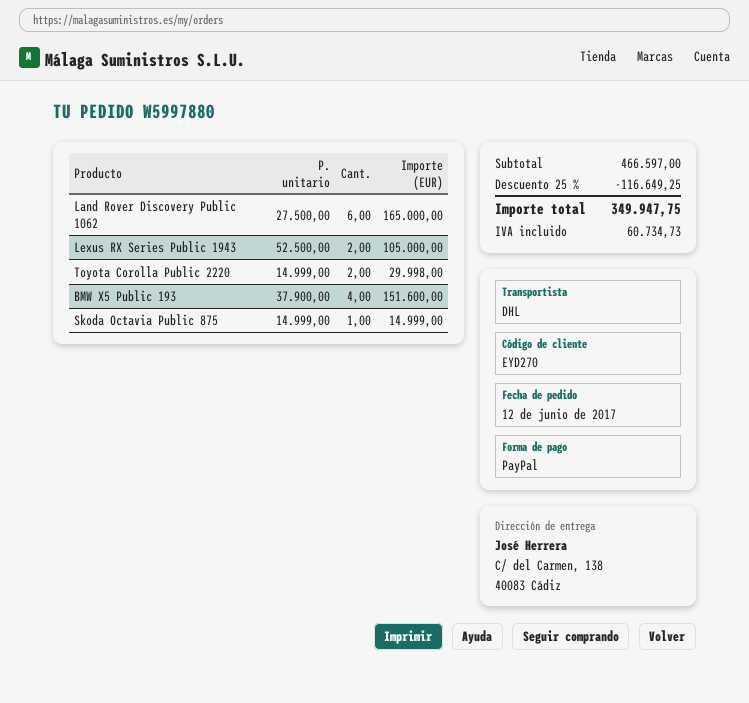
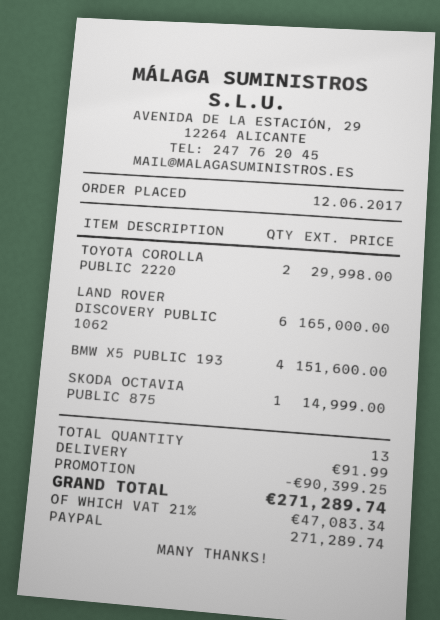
Lexus RX Series Public 1943: 2 for 105000.00 -> none
discount: 116649.25 -> 90399.25
shipping: none -> 91.99
tax: 60734.73 -> 47083.34
total: 349947.75 -> 271289.74

